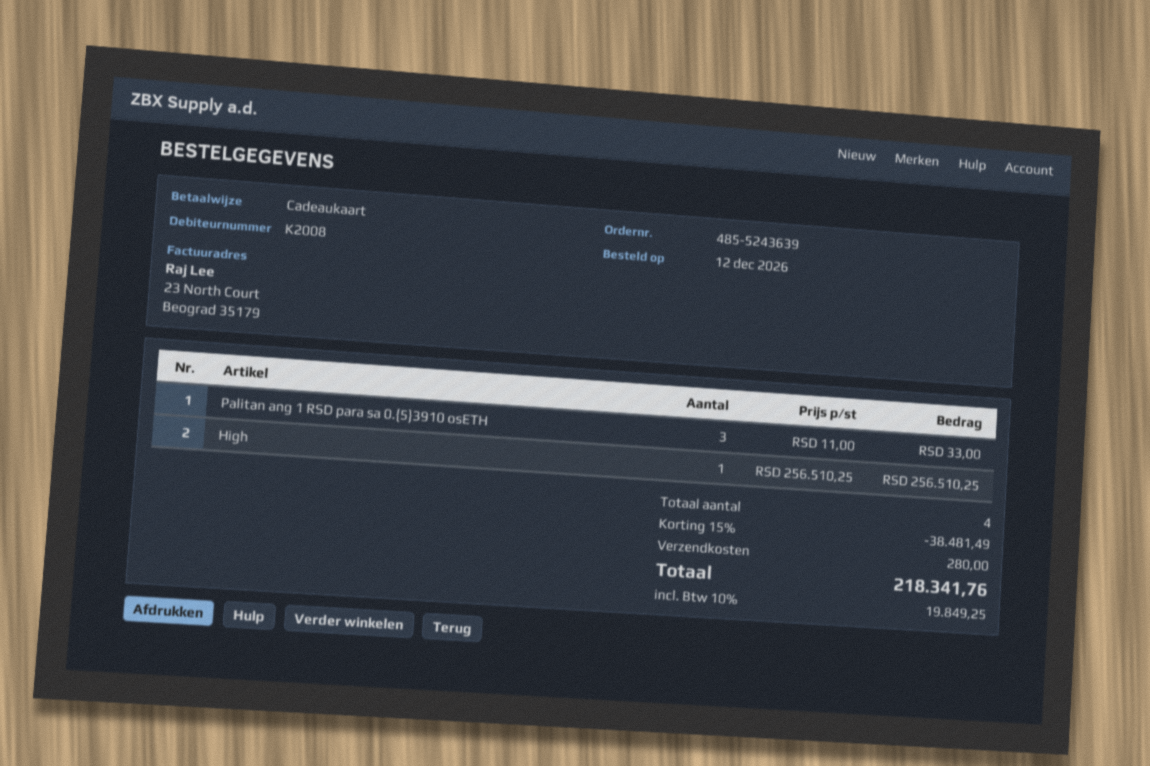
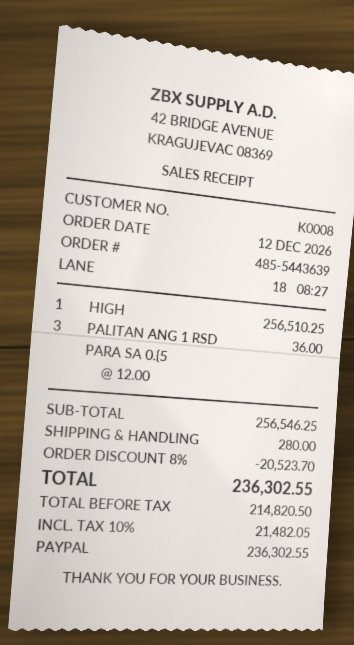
order number: 485-5243639 -> 485-5443639
customer number: K2008 -> K0008
payment method: gift card -> PayPal
Palitan ang 1 RSD para sa 0.{5}3910 osETH: 3 x 11.00 = 33.00 -> 3 x 12.00 = 36.00
discount: 15% = 38481.49 -> 8% = 20523.70
tax: 10% = 19849.25 -> 10% = 21482.05
total: 218341.76 -> 236302.55

